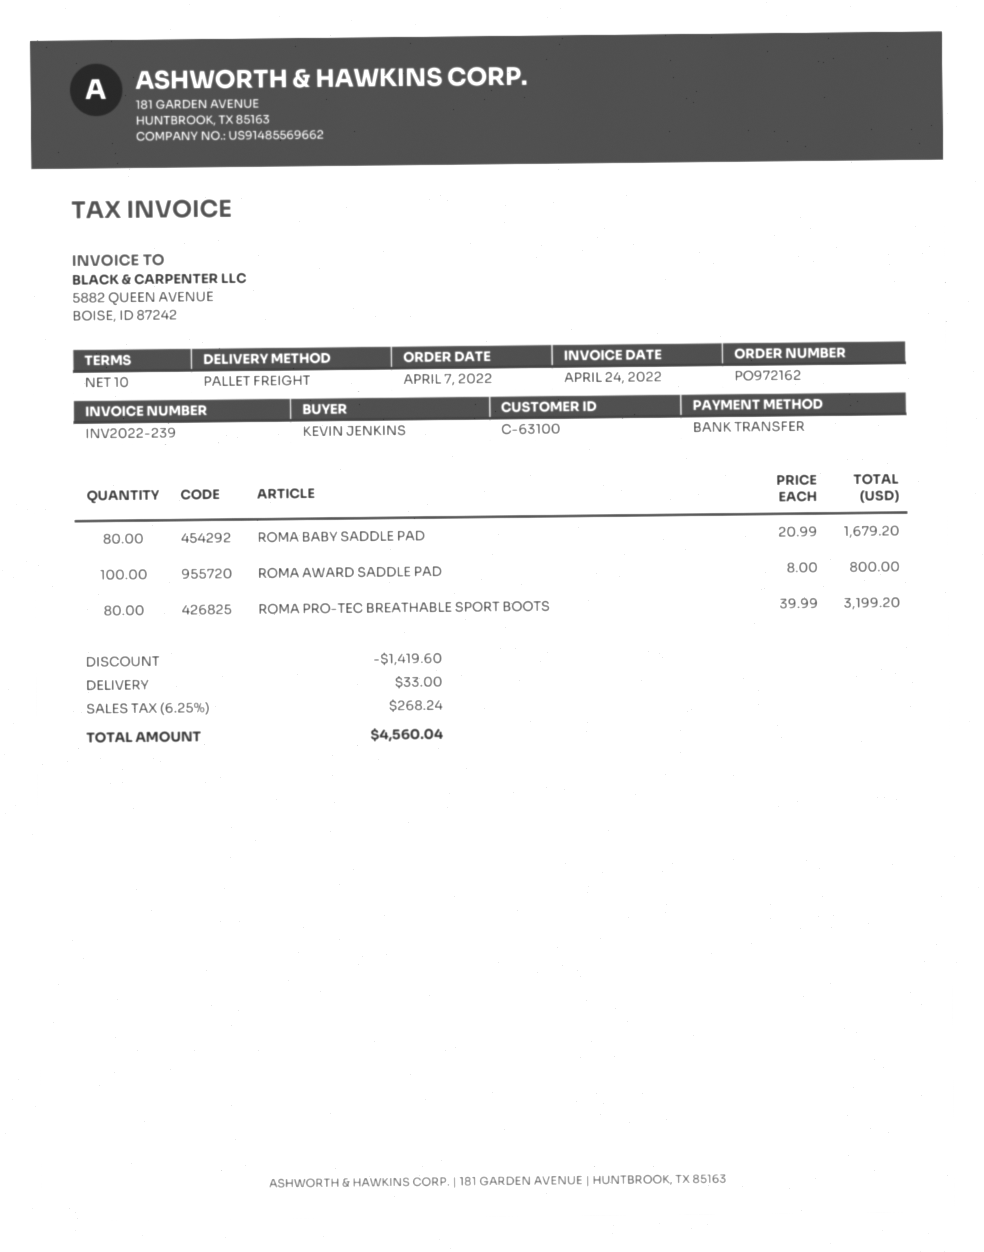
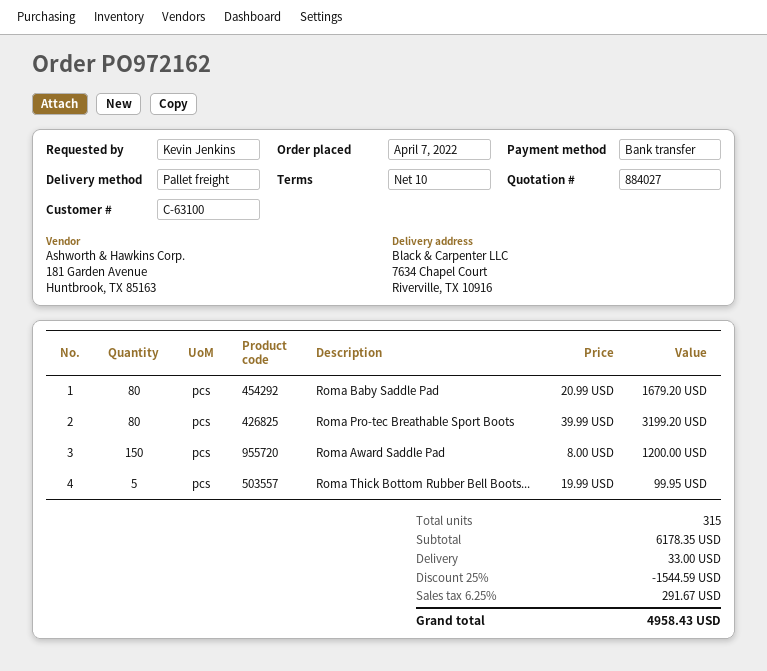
ROMA AWARD SADDLE PAD: 100 x 8.00 = 800.00 -> 150 x 8.00 = 1200.00
Roma Thick Bottom Rubber Bell Boots...: none -> 5 x 19.99 = 99.95
discount: 1419.60 -> 1544.59
tax: 6.25% = 268.24 -> 6.25% = 291.67
total: 4560.04 -> 4958.43

